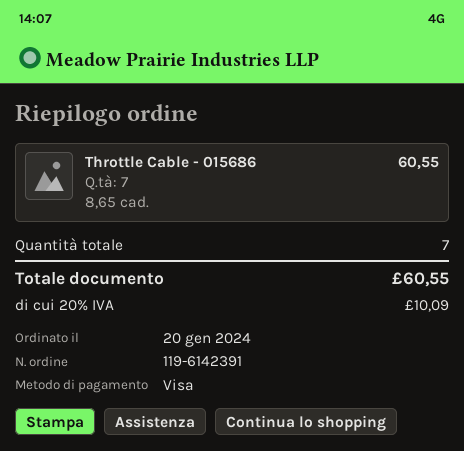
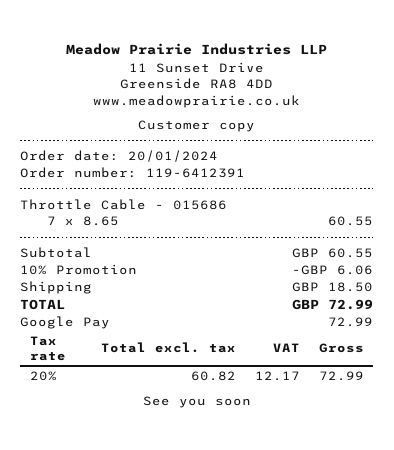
order number: 119-6142391 -> 119-6412391
payment method: Visa -> Google Pay
discount: none -> 10% = 6.06
shipping: none -> 18.50
tax: 20% = 10.09 -> 20% = 12.17
total: 60.55 -> 72.99

